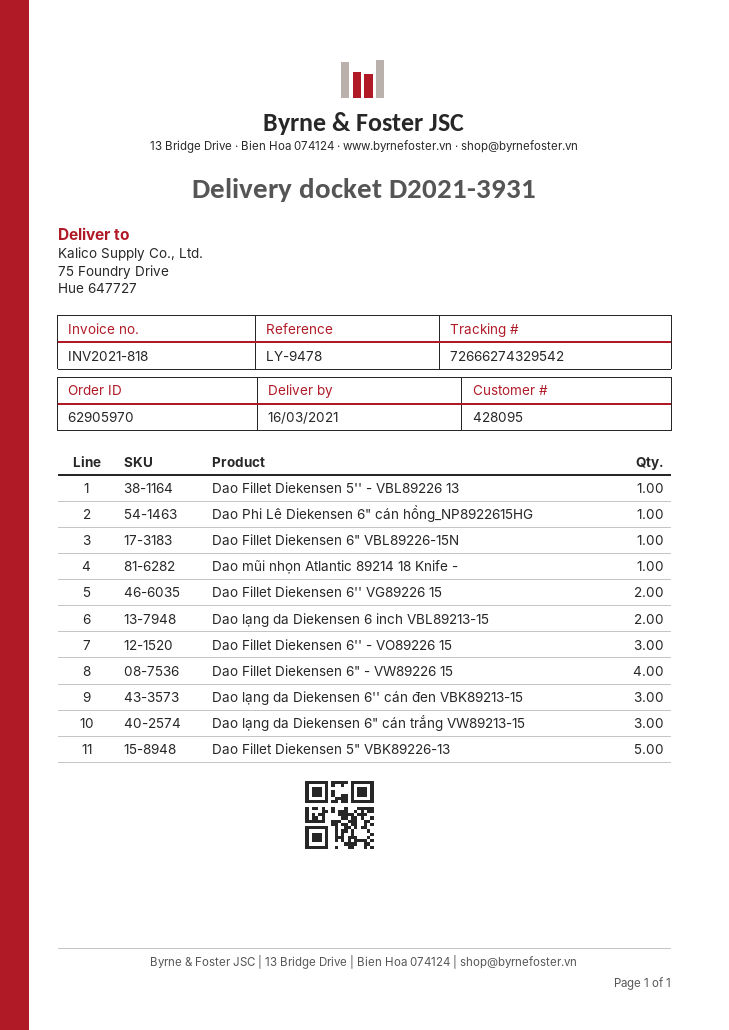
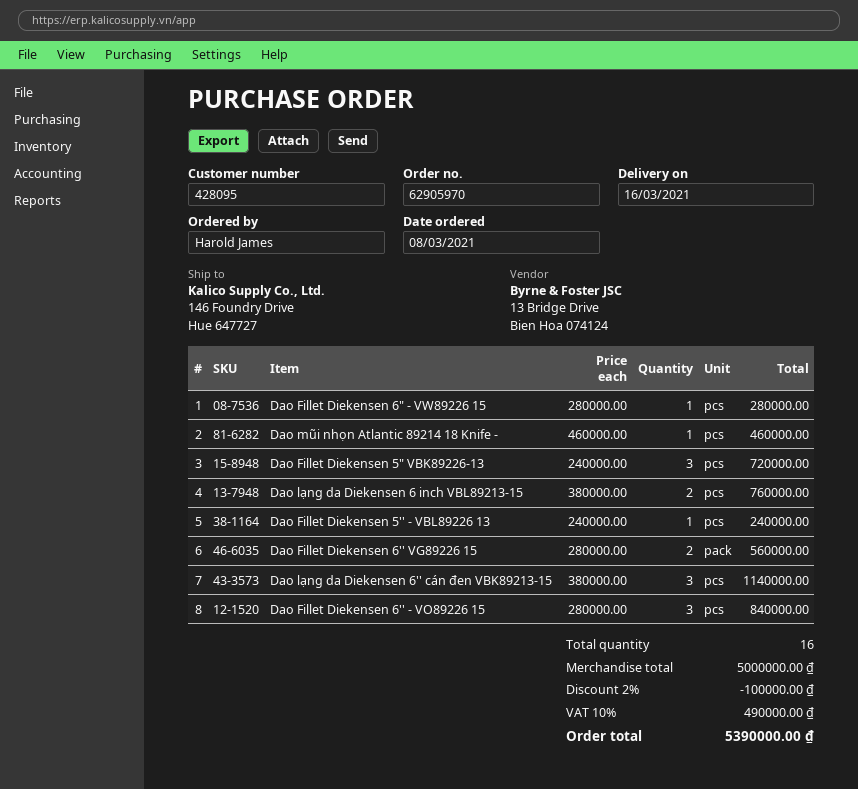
ship to: 75 Foundry Drive, Hue 647727 -> 146 Foundry Drive, Hue 647727
Dao Phi Lê Diekensen 6" cán hồng_NP8922615HG: 1 -> none
Dao Fillet Diekensen 6" VBL89226-15N: 1 -> none
Dao Fillet Diekensen 6" - VW89226 15: 4 -> 1
Dao lạng da Diekensen 6" cán trắng VW89213-15: 3 -> none
Dao Fillet Diekensen 5" VBK89226-13: 5 -> 3

